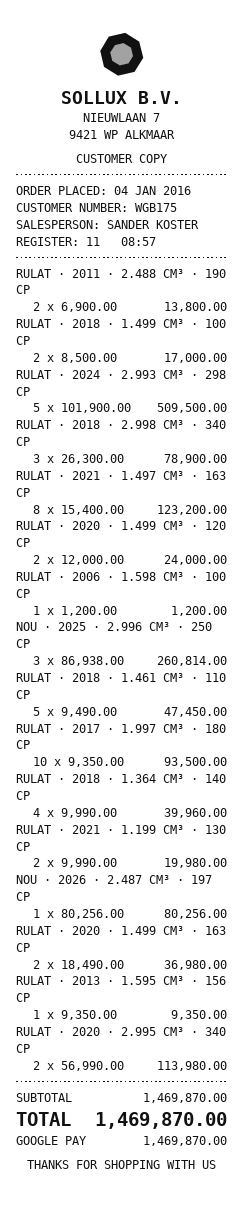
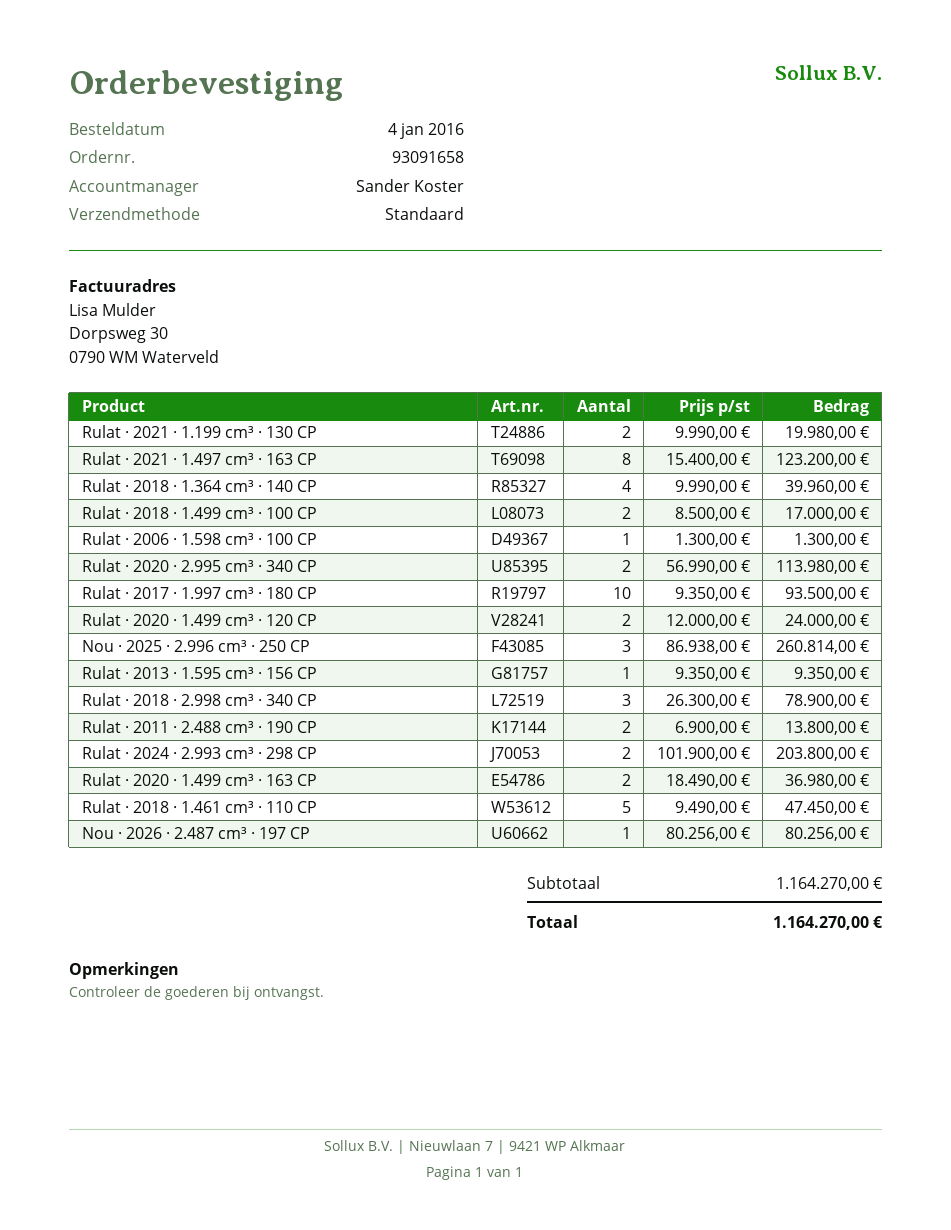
RULAT · 2024 · 2.993 CM³ · 298 CP: 5 x 101900.00 = 509500.00 -> 2 x 101900.00 = 203800.00
RULAT · 2006 · 1.598 CM³ · 100 CP: 1 x 1200.00 = 1200.00 -> 1 x 1300.00 = 1300.00
subtotal: 1469870.00 -> 1164270.00
total: 1469870.00 -> 1164270.00

